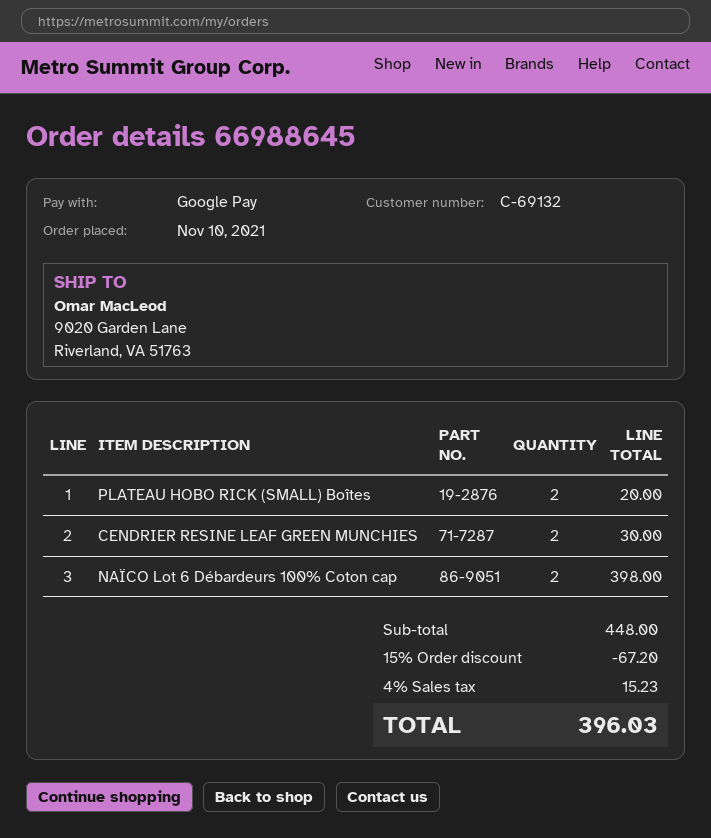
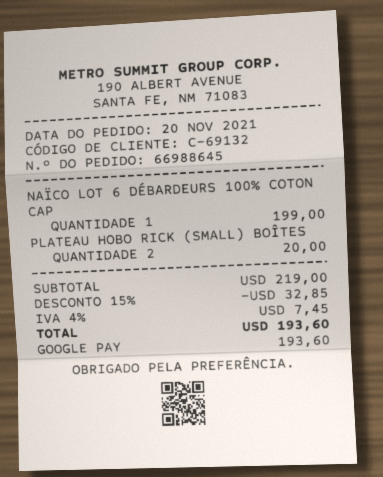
order date: 2021-11-10 -> 2021-11-20
CENDRIER RESINE LEAF GREEN MUNCHIES: 2 for 30.00 -> none
NAÏCO Lot 6 Débardeurs 100% Coton cap: 2 for 398.00 -> 1 for 199.00
subtotal: 448.00 -> 219.00
discount: 15% = 67.20 -> 15% = 32.85
tax: 4% = 15.23 -> 4% = 7.45
total: 396.03 -> 193.60

